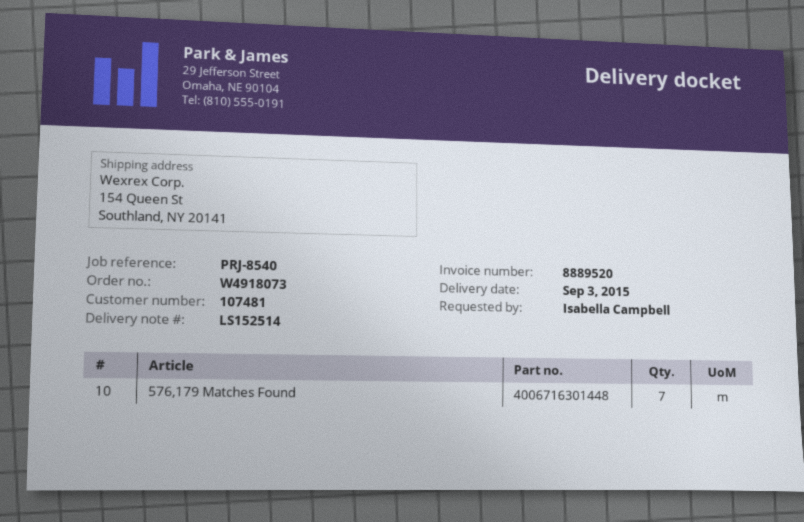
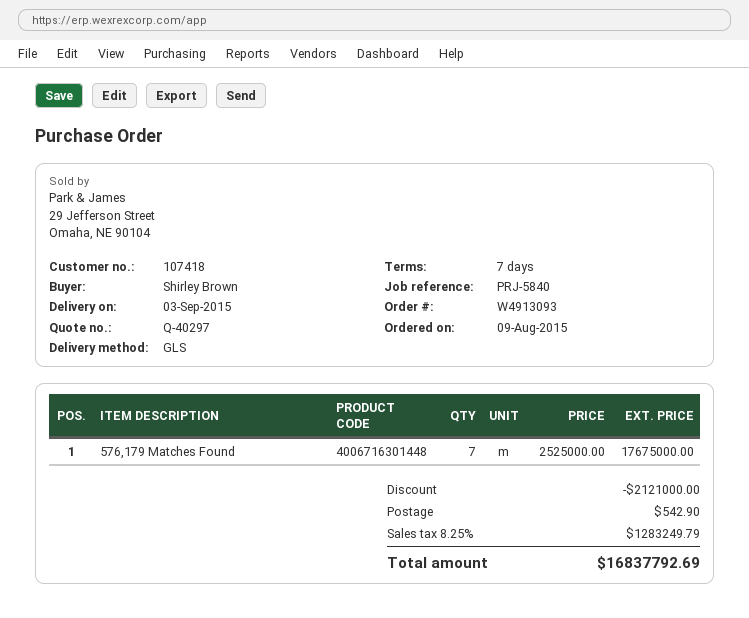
order number: W4918073 -> W4913093
customer number: 107481 -> 107418
reference: PRJ-8540 -> PRJ-5840
ordered by: Isabella Campbell -> Shirley Brown

